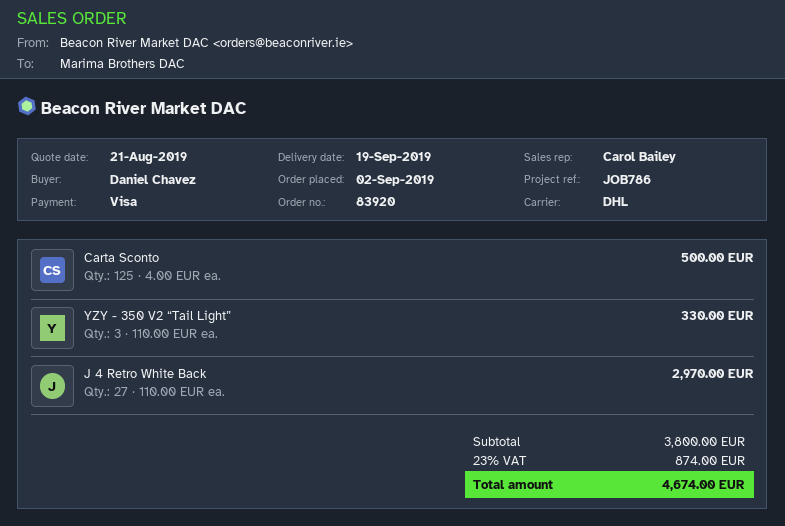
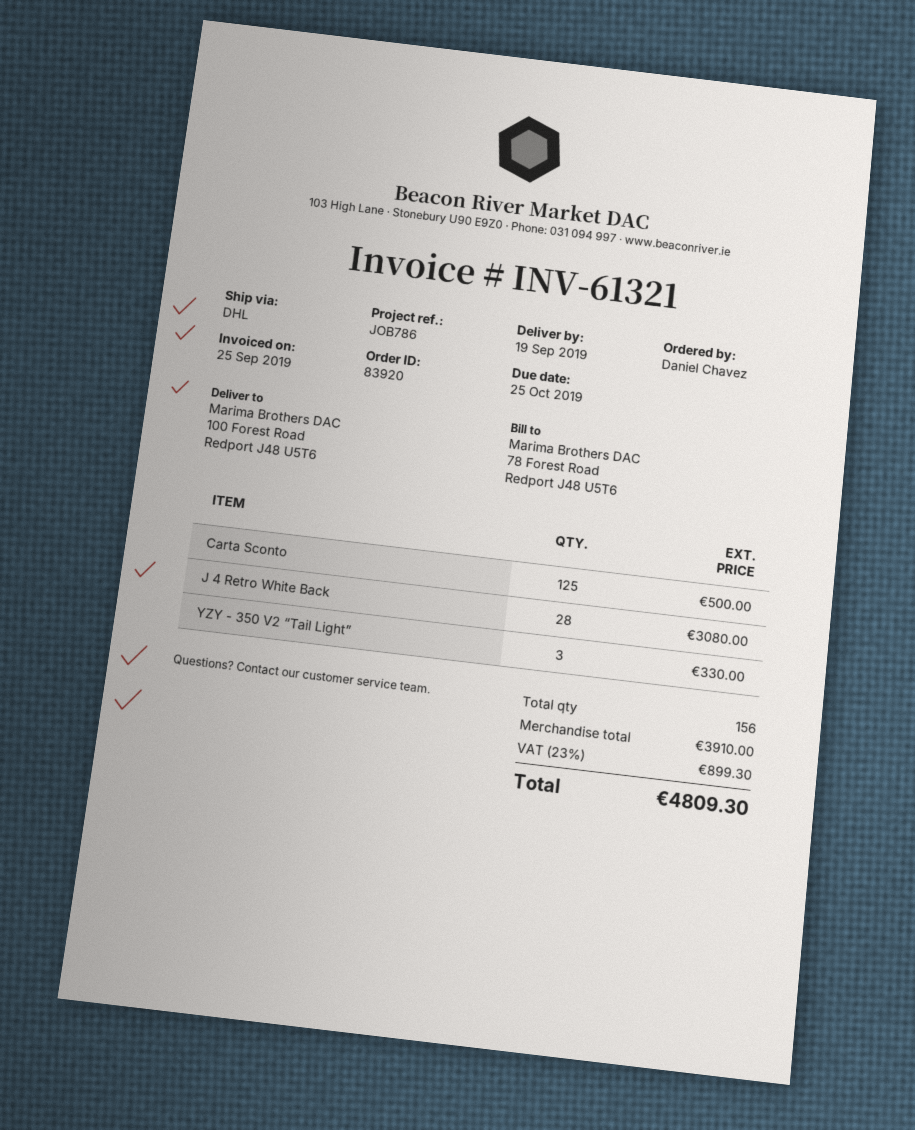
J 4 Retro White Back: 27 for 2970.00 -> 28 for 3080.00
subtotal: 3800.00 -> 3910.00
tax: 23% = 874.00 -> 23% = 899.30
total: 4674.00 -> 4809.30

